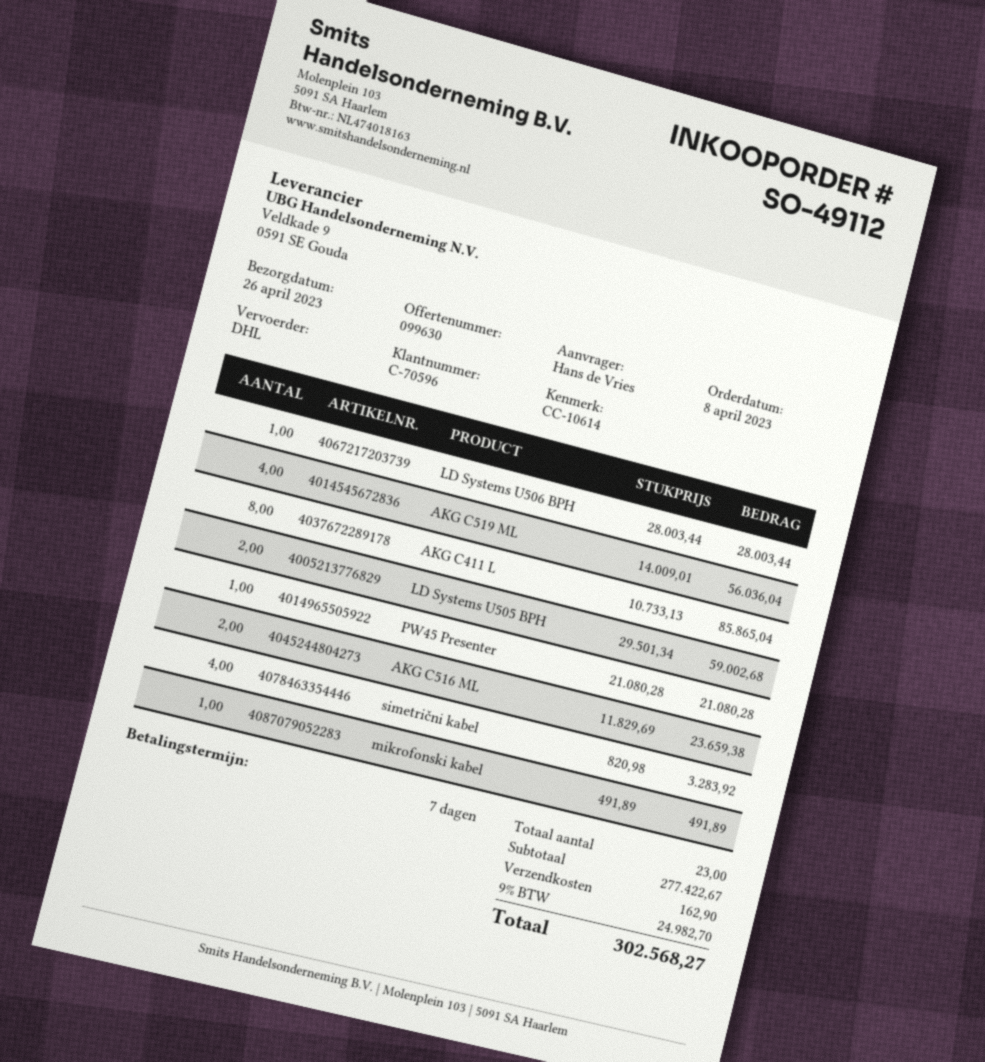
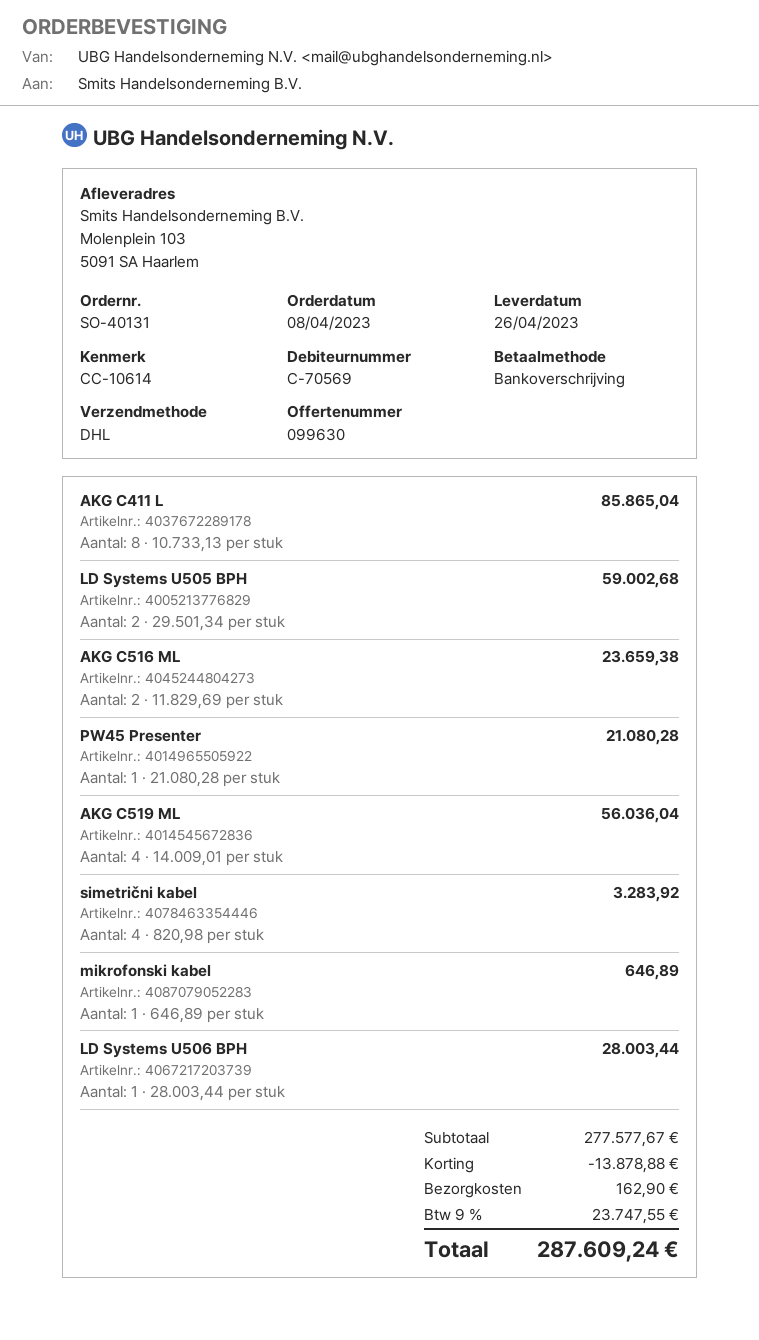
order number: SO-49112 -> SO-40131
customer number: C-70596 -> C-70569
mikrofonski kabel: 1 x 491.89 = 491.89 -> 1 x 646.89 = 646.89
subtotal: 277422.67 -> 277577.67
discount: none -> 13878.88
tax: 9% = 24982.70 -> 9% = 23747.55
total: 302568.27 -> 287609.24

